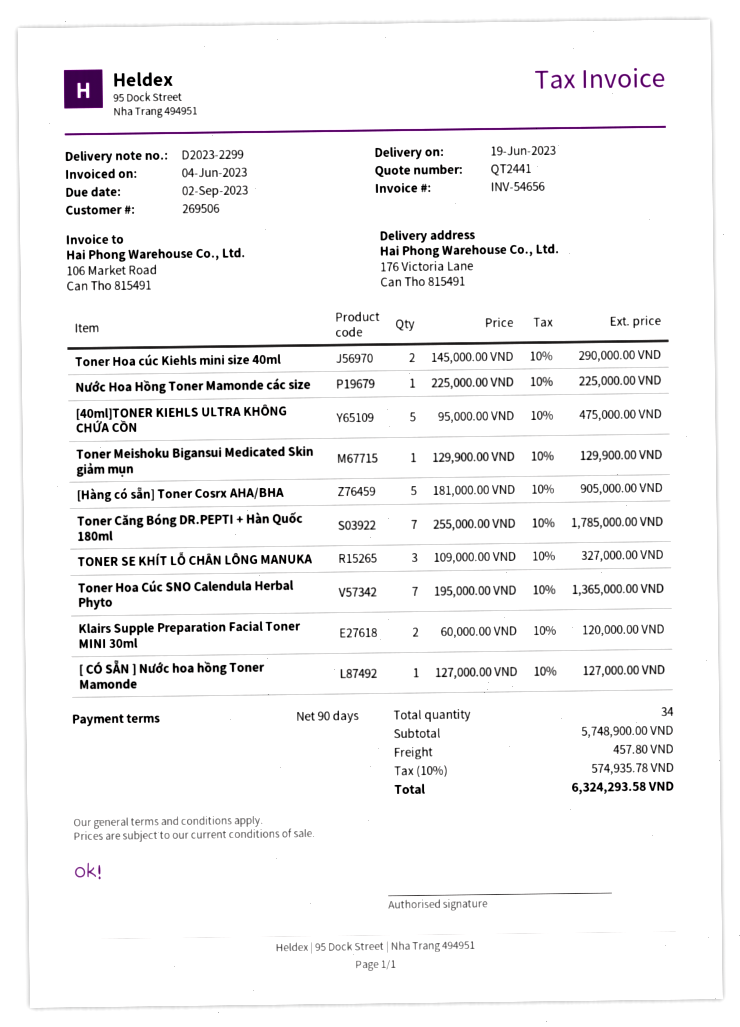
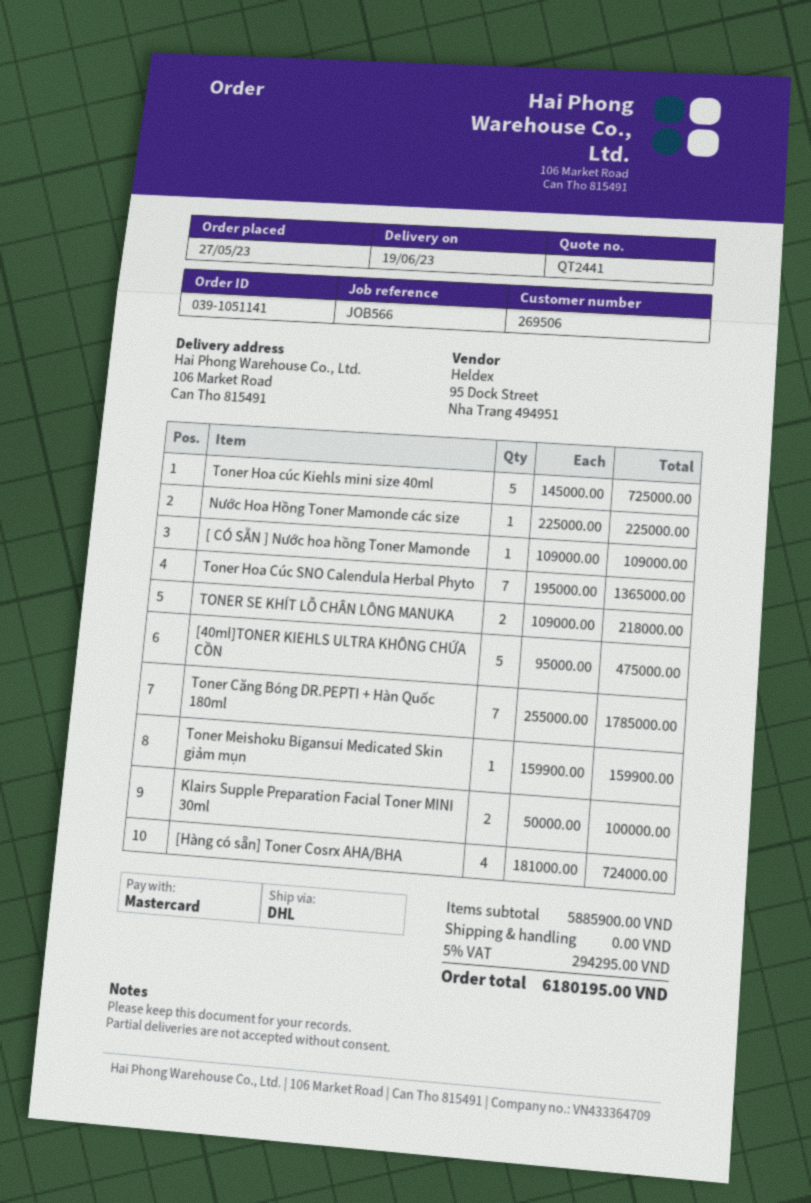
ship to: 176 Victoria Lane, Can Tho 815491 -> 106 Market Road, Can Tho 815491
Toner Hoa cúc Kiehls mini size 40ml: 2 x 145000.00 = 290000.00 -> 5 x 145000.00 = 725000.00
Toner Meishoku Bigansui Medicated Skin giảm mụn: 1 x 129900.00 = 129900.00 -> 1 x 159900.00 = 159900.00
[Hàng có sẵn] Toner Cosrx AHA/BHA: 5 x 181000.00 = 905000.00 -> 4 x 181000.00 = 724000.00
TONER SE KHÍT LỖ CHÂN LÔNG MANUKA: 3 x 109000.00 = 327000.00 -> 2 x 109000.00 = 218000.00
Klairs Supple Preparation Facial Toner MINI 30ml: 2 x 60000.00 = 120000.00 -> 2 x 50000.00 = 100000.00
[ CÓ SẴN ] Nước hoa hồng Toner Mamonde: 1 x 127000.00 = 127000.00 -> 1 x 109000.00 = 109000.00
subtotal: 5748900.00 -> 5885900.00
shipping: 457.80 -> 0.00
tax: 10% = 574935.78 -> 5% = 294295.00
total: 6324293.58 -> 6180195.00

